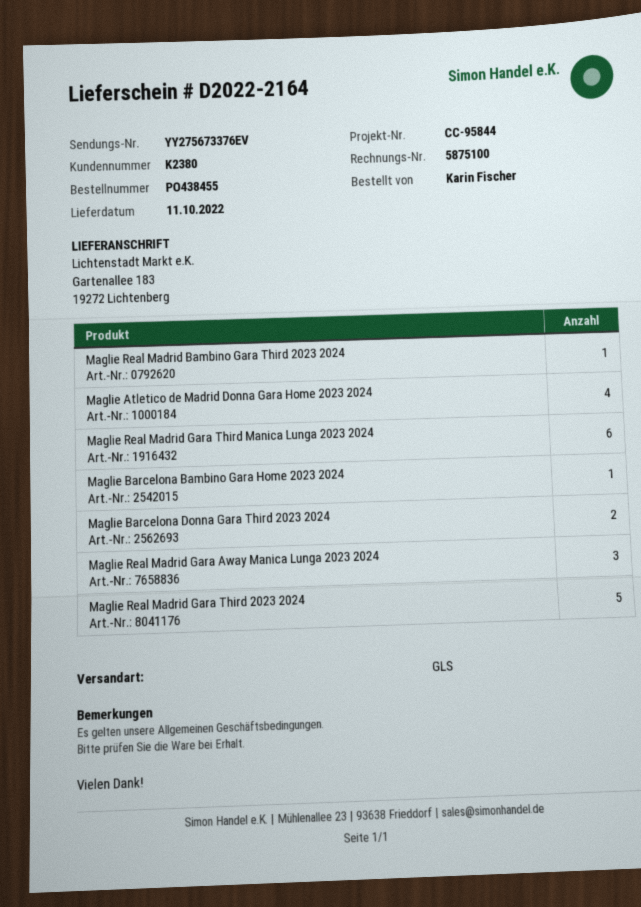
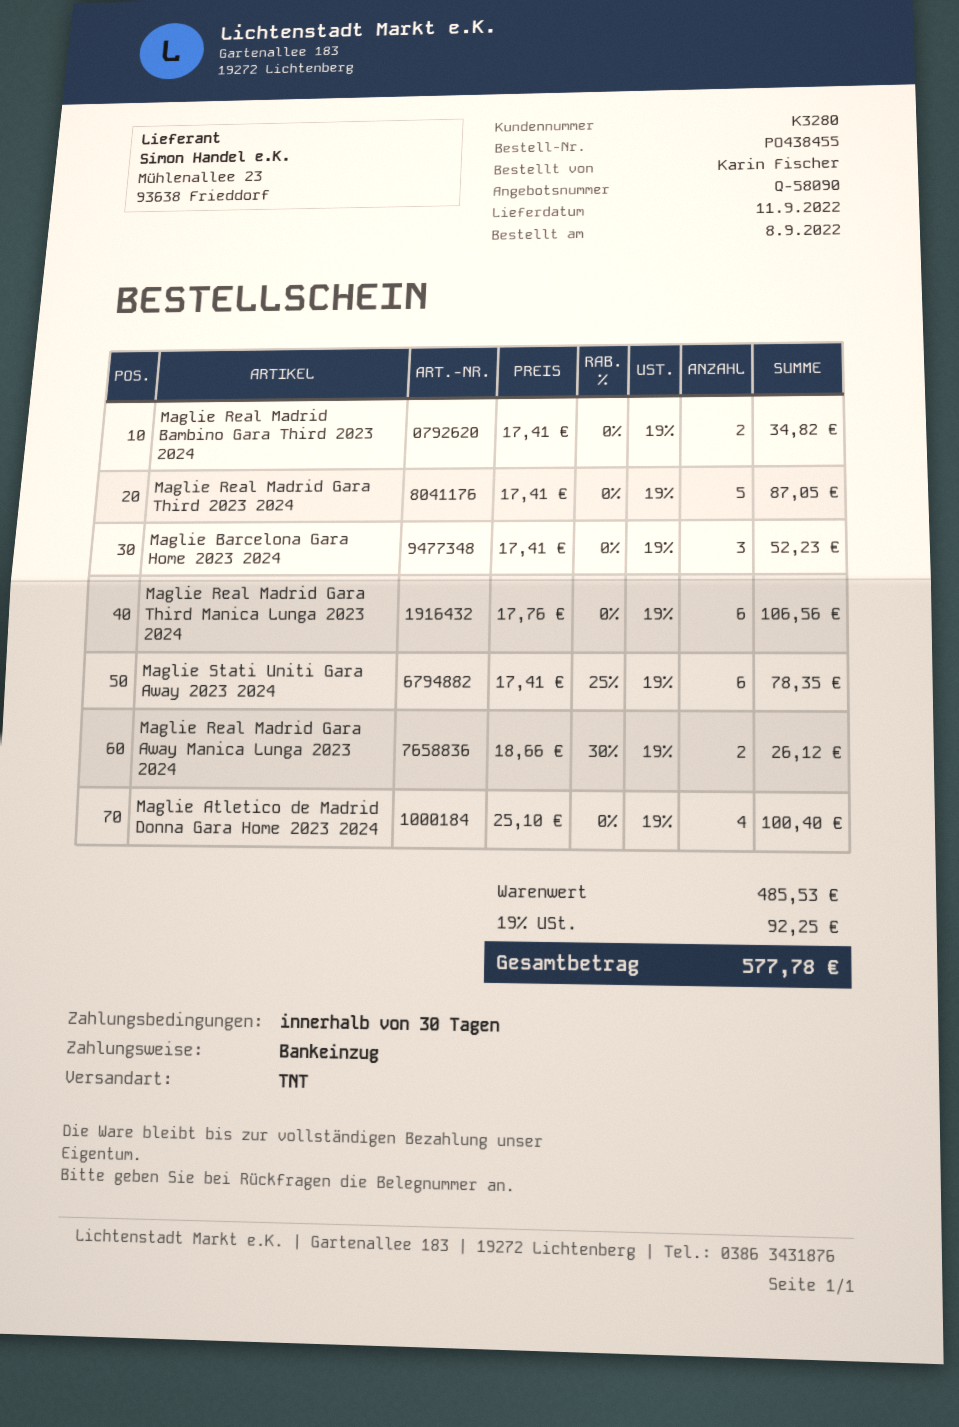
delivery date: 2022-10-11 -> 2022-09-11
customer number: K2380 -> K3280
shipping method: GLS -> TNT
Maglie Real Madrid Bambino Gara Third 2023 2024: 1 -> 2
Maglie Barcelona Bambino Gara Home 2023 2024: 1 -> none
Maglie Barcelona Donna Gara Third 2023 2024: 2 -> none
Maglie Real Madrid Gara Away Manica Lunga 2023 2024: 3 -> 2
Maglie Barcelona Gara Home 2023 2024: none -> 3
Maglie Stati Uniti Gara Away 2023 2024: none -> 6

